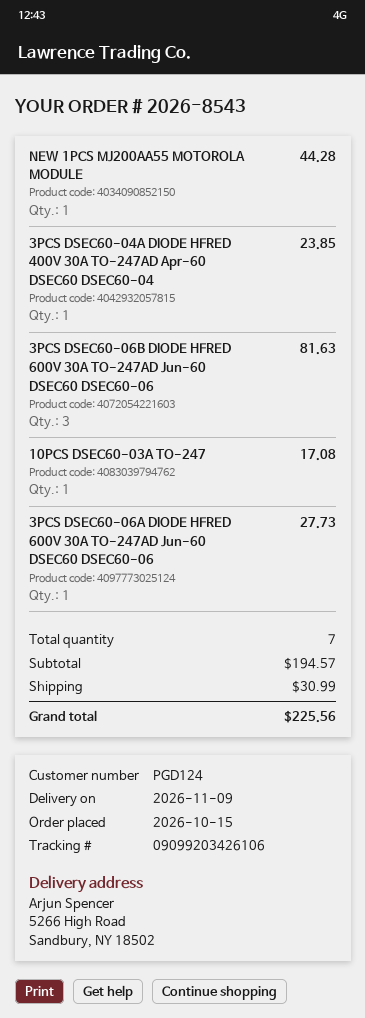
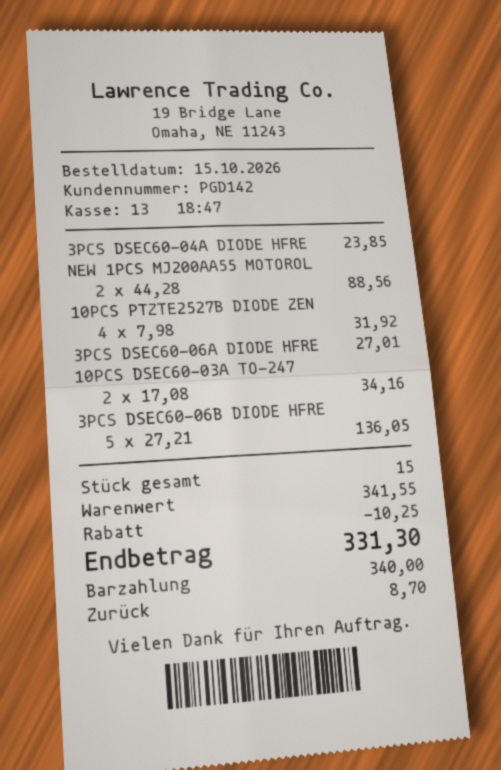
customer number: PGD124 -> PGD142
NEW 1PCS MJ200AA55 MOTOROLA MODULE: 1 for 44.28 -> 2 for 88.56
3PCS DSEC60-06B DIODE HFRED 600V 30A TO-247AD Jun-60 DSEC60 DSEC60-06: 3 for 81.63 -> 5 for 136.05
10PCS DSEC60-03A TO-247: 1 for 17.08 -> 2 for 34.16
3PCS DSEC60-06A DIODE HFRED 600V 30A TO-247AD Jun-60 DSEC60 DSEC60-06: 1 for 27.73 -> 1 for 27.01
10PCS PTZTE2527B DIODE ZEN: none -> 4 for 31.92
total quantity: 7 -> 15
subtotal: 194.57 -> 341.55
discount: none -> 10.25
shipping: 30.99 -> none
total: 225.56 -> 331.30

